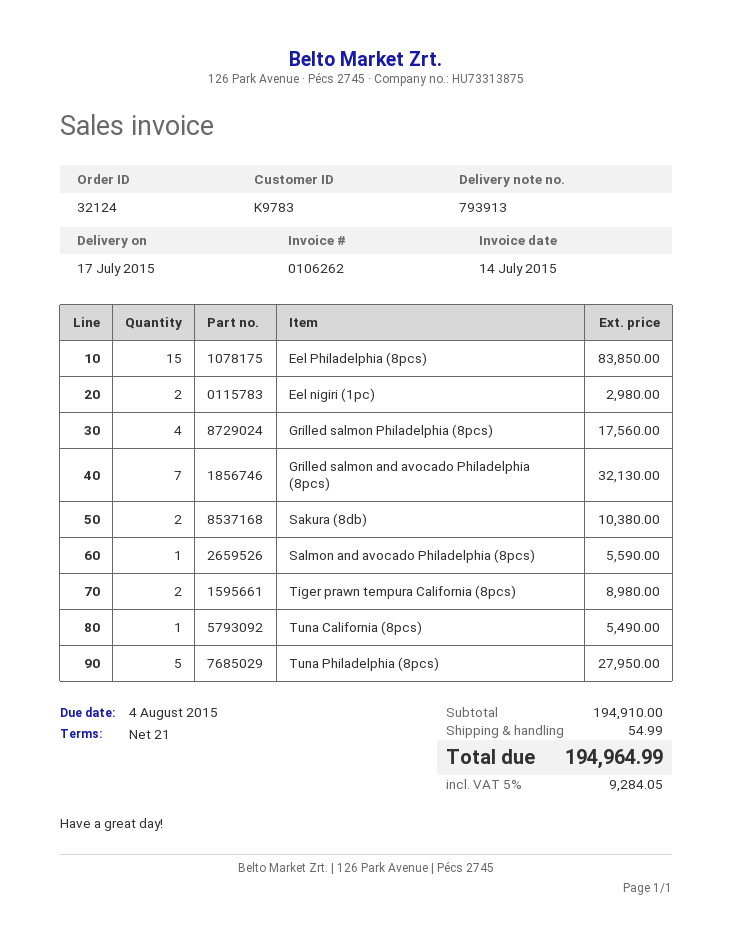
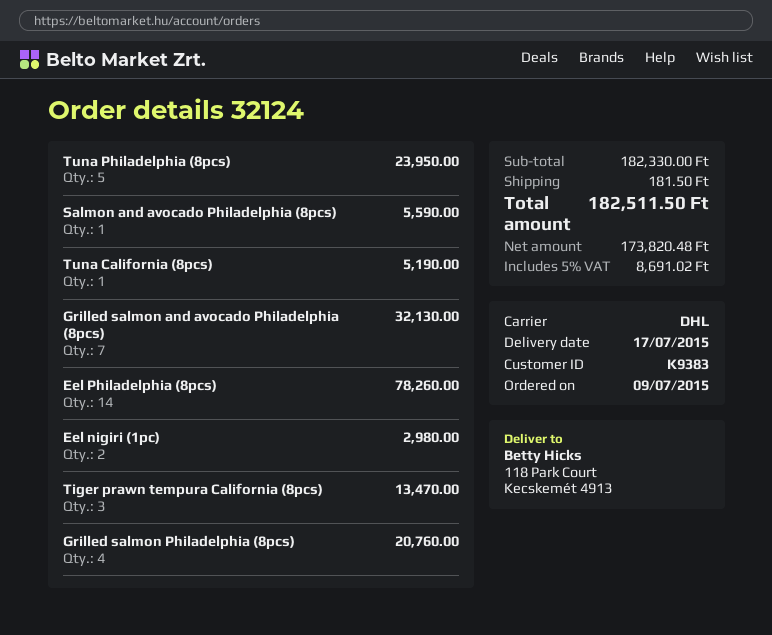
customer number: K9783 -> K9383
Eel Philadelphia (8pcs): 15 for 83850.00 -> 14 for 78260.00
Grilled salmon Philadelphia (8pcs): 4 for 17560.00 -> 4 for 20760.00
Sakura (8db): 2 for 10380.00 -> none
Tiger prawn tempura California (8pcs): 2 for 8980.00 -> 3 for 13470.00
Tuna California (8pcs): 1 for 5490.00 -> 1 for 5190.00
Tuna Philadelphia (8pcs): 5 for 27950.00 -> 5 for 23950.00
subtotal: 194910.00 -> 182330.00
shipping: 54.99 -> 181.50
tax: 5% = 9284.05 -> 5% = 8691.02
total: 194964.99 -> 182511.50

